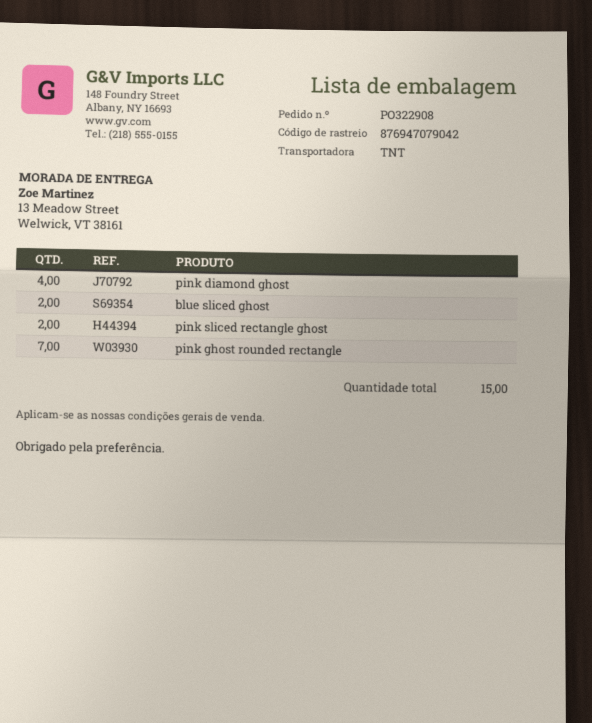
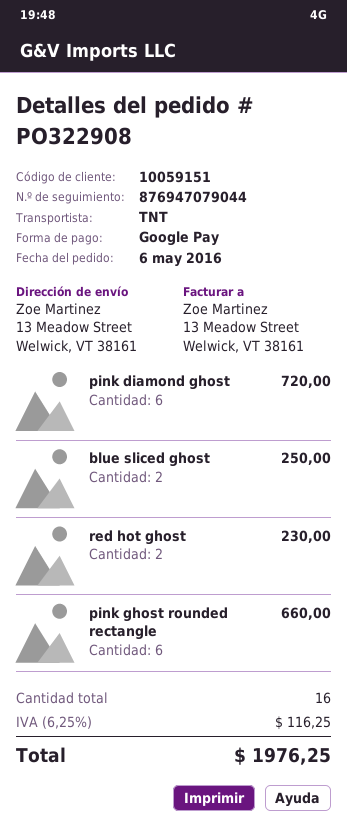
tracking number: 876947079042 -> 876947079044
pink diamond ghost: 4 -> 6
pink sliced rectangle ghost: 2 -> none
pink ghost rounded rectangle: 7 -> 6
red hot ghost: none -> 2
total quantity: 15 -> 16

